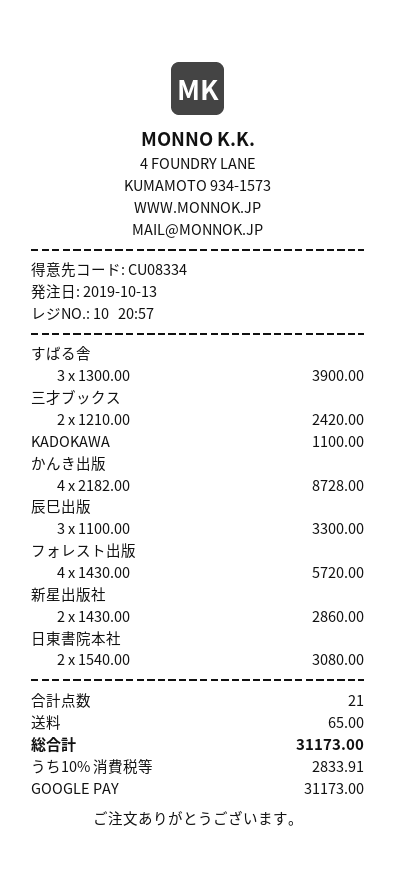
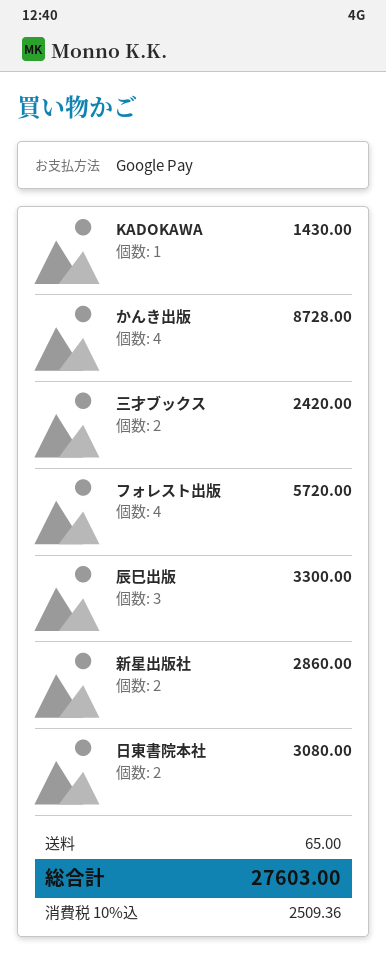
すばる舎: 3 for 3900.00 -> none
KADOKAWA: 1 for 1100.00 -> 1 for 1430.00
tax: 10% = 2833.91 -> 10% = 2509.36
total: 31173.00 -> 27603.00

